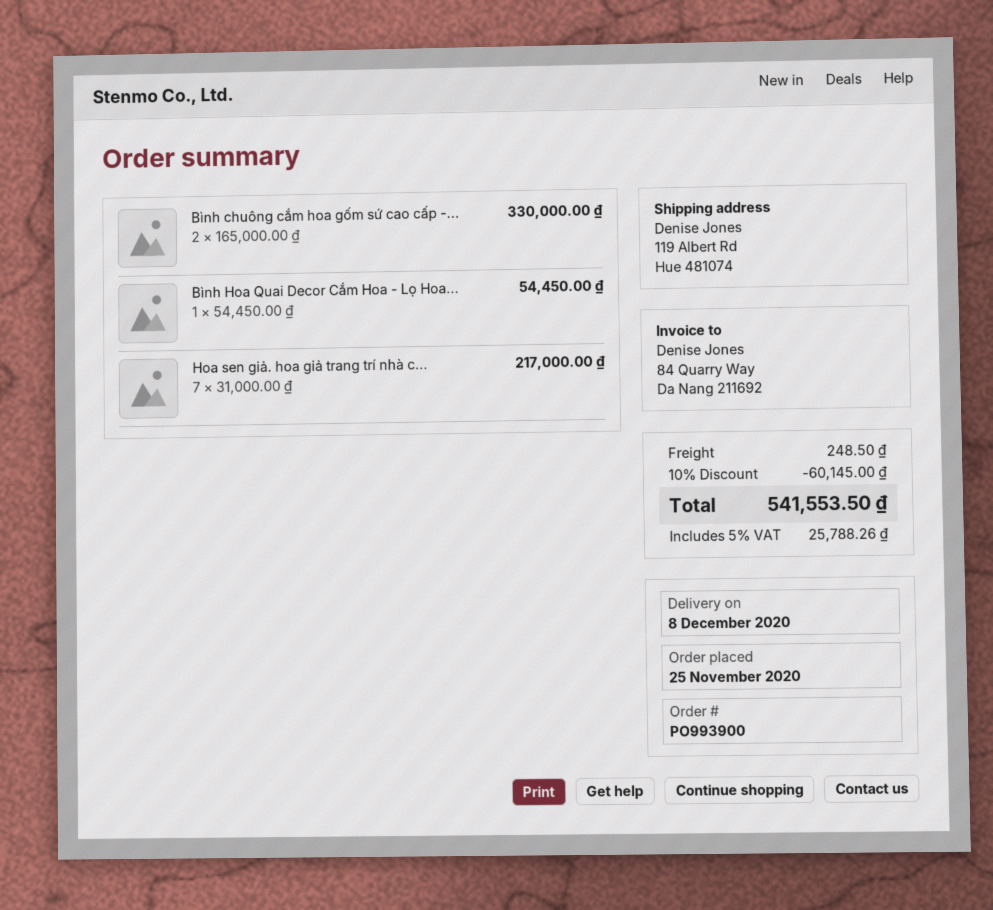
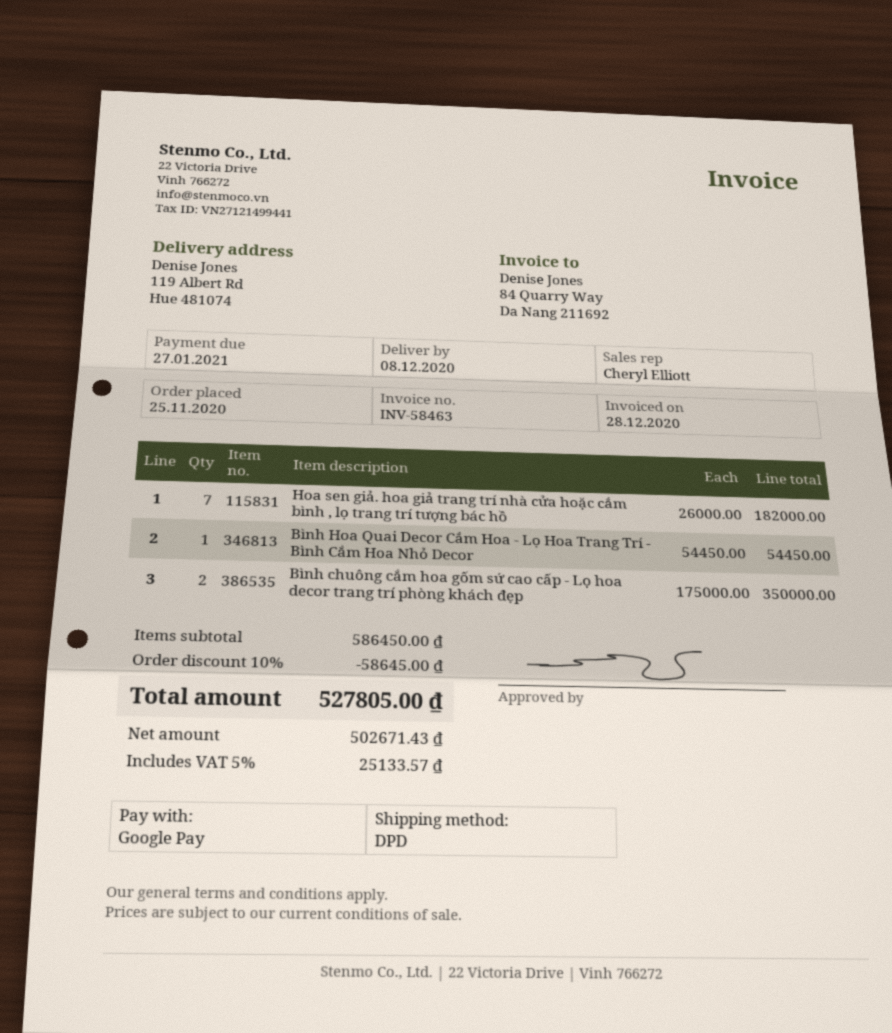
Bình chuông cắm hoa gốm sứ cao cấp -...: 2 x 165000.00 = 330000.00 -> 2 x 175000.00 = 350000.00
Hoa sen giả. hoa giả trang trí nhà c...: 7 x 31000.00 = 217000.00 -> 7 x 26000.00 = 182000.00
discount: 10% = 60145.00 -> 10% = 58645.00
shipping: 248.50 -> none
tax: 5% = 25788.26 -> 5% = 25133.57
total: 541553.50 -> 527805.00

